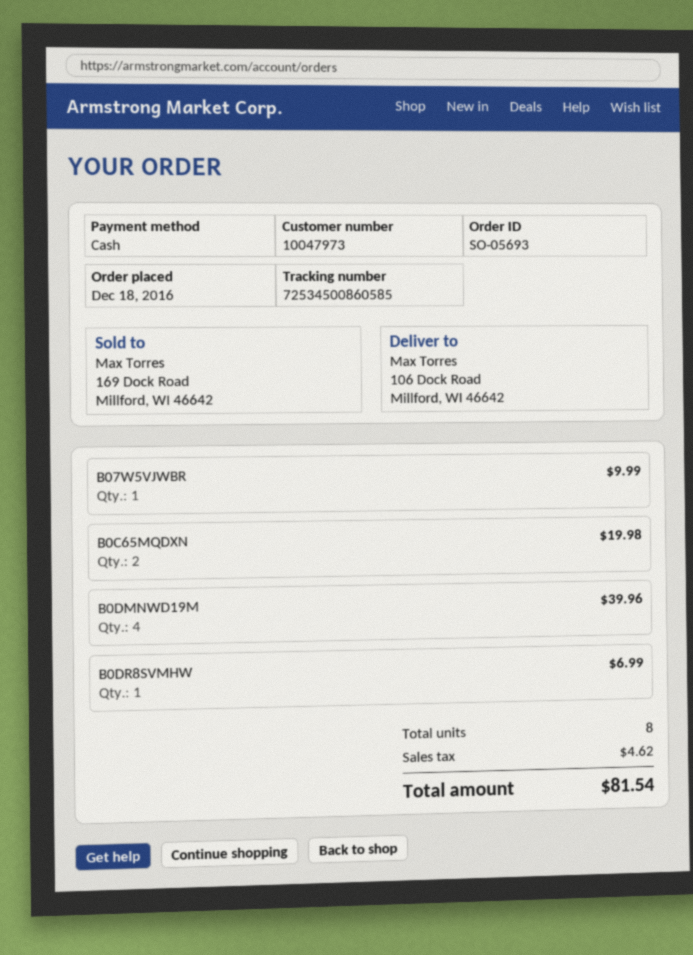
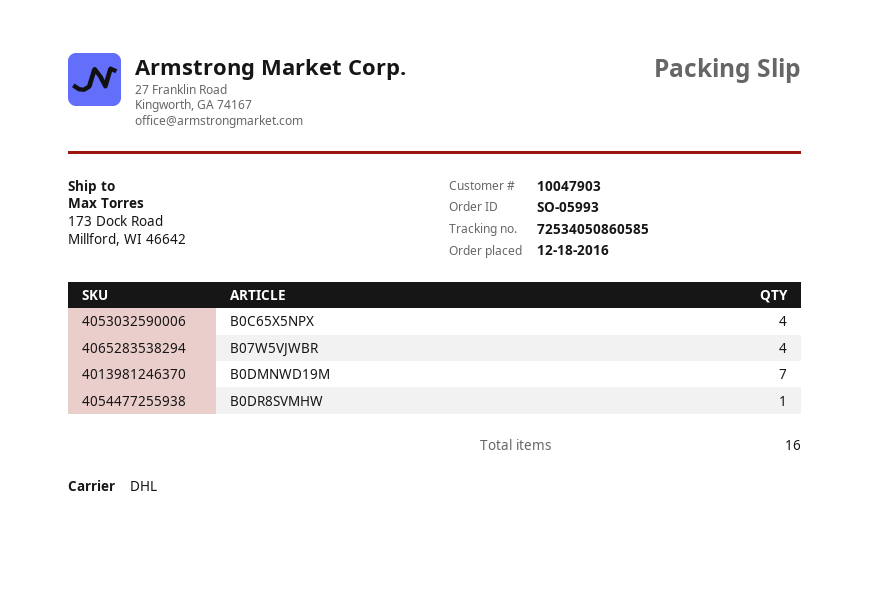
order number: SO-05693 -> SO-05993
customer number: 10047973 -> 10047903
tracking number: 72534500860585 -> 72534050860585
ship to: 106 Dock Road, Millford, WI 46642 -> 173 Dock Road, Millford, WI 46642
B07W5VJWBR: 1 -> 4
B0C65MQDXN: 2 -> none
B0DMNWD19M: 4 -> 7
B0C65X5NPX: none -> 4
total quantity: 8 -> 16

